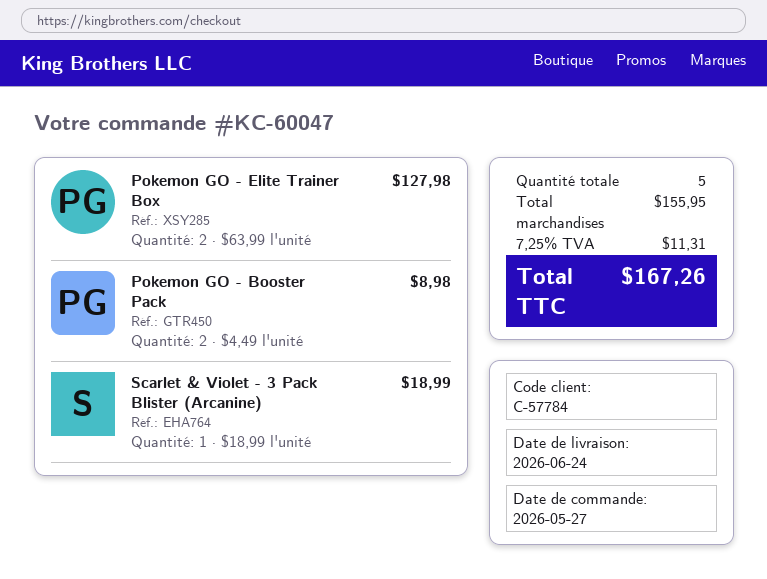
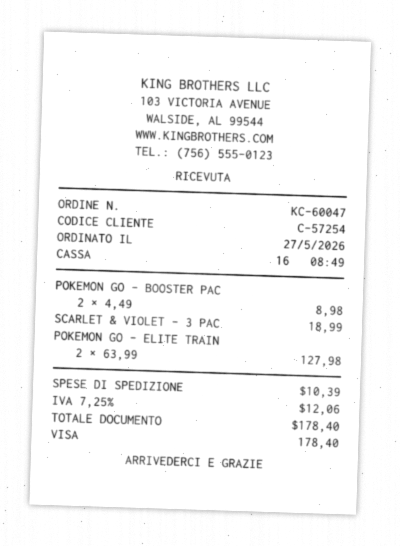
customer number: C-57784 -> C-57254
shipping: none -> 10.39
tax: 7.25% = 11.31 -> 7.25% = 12.06
total: 167.26 -> 178.40

